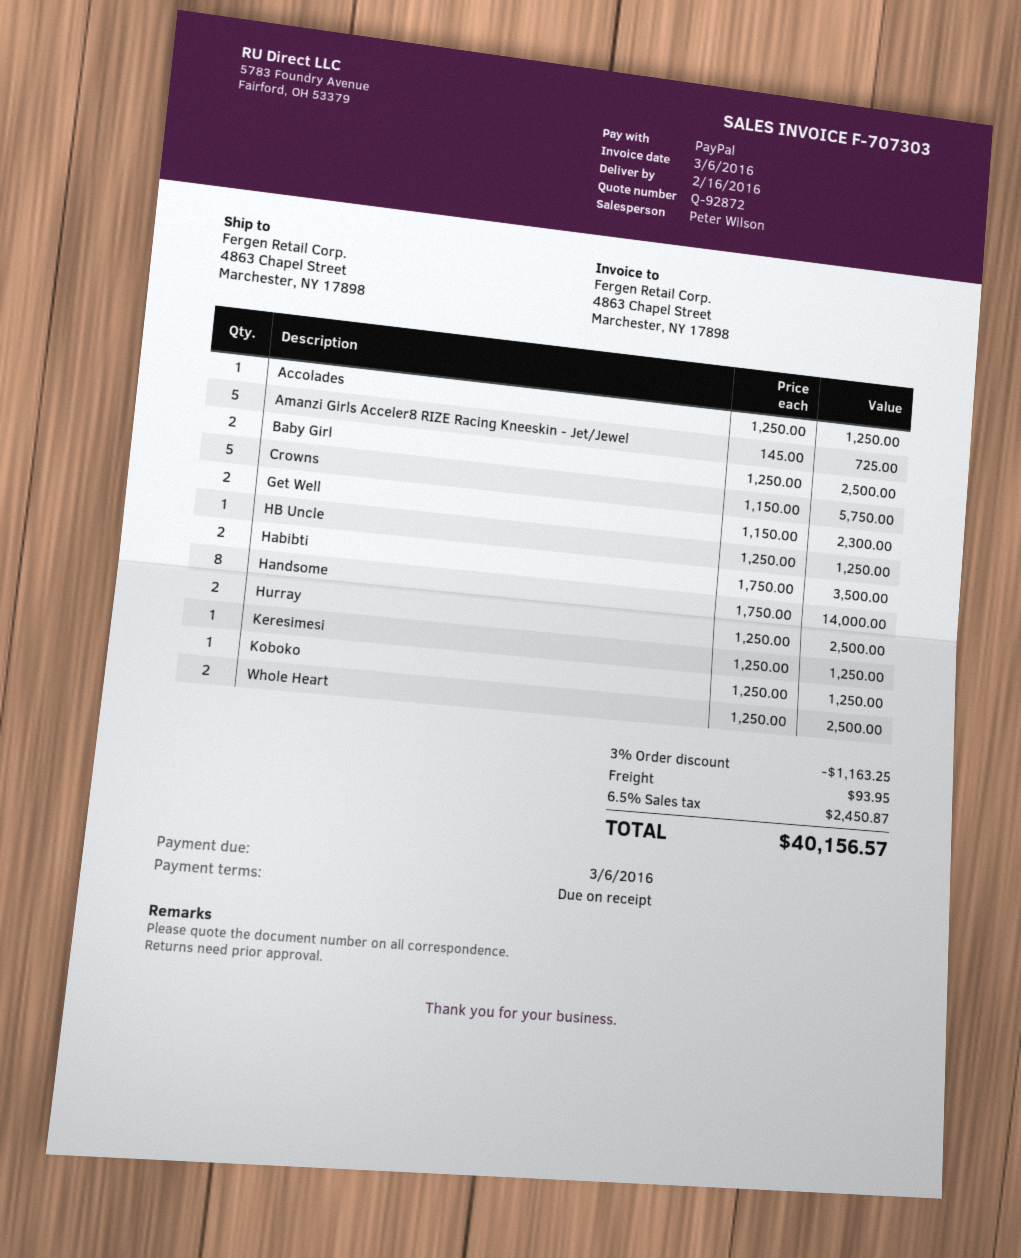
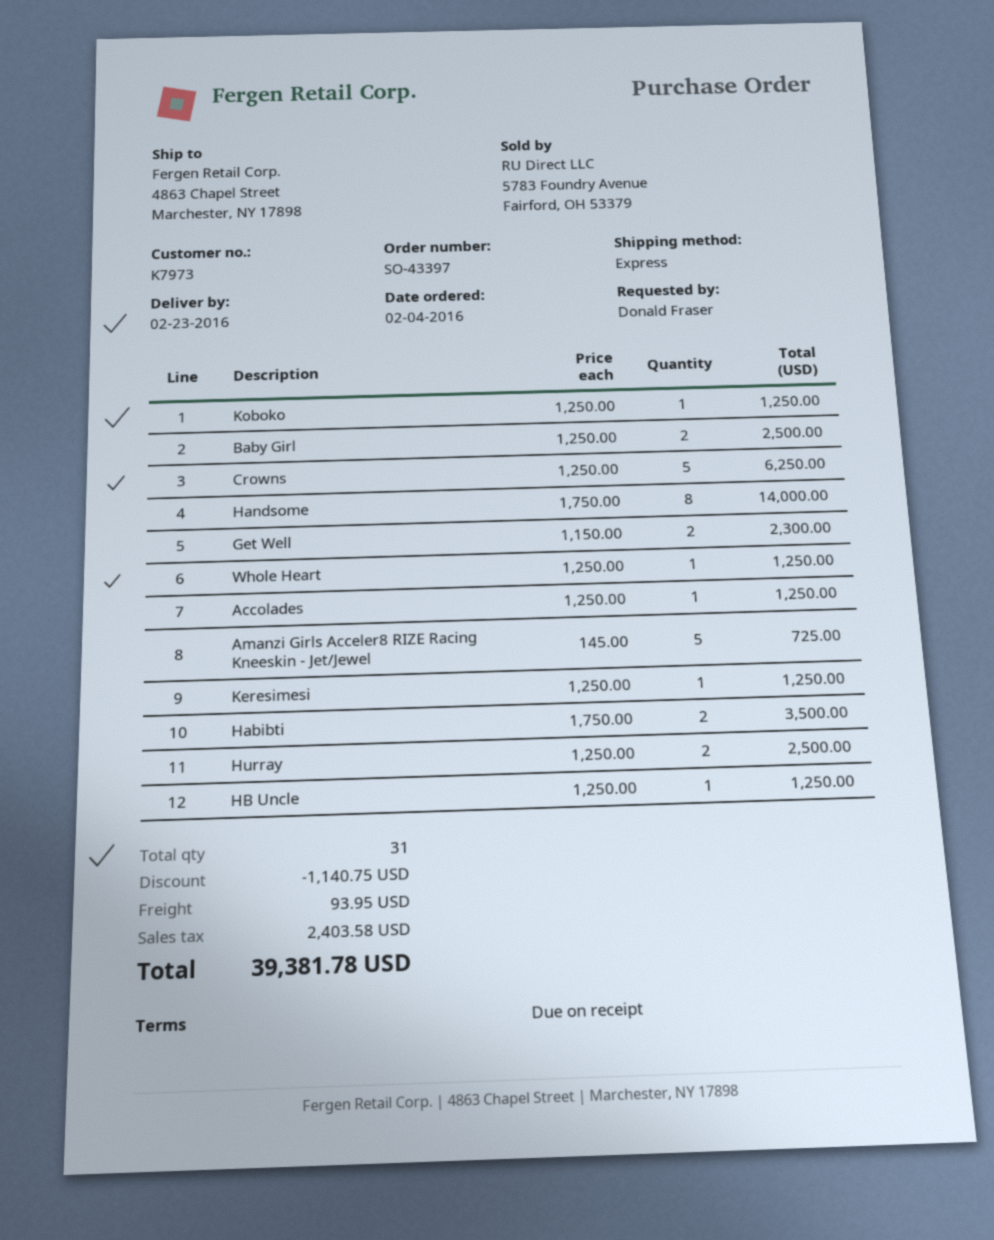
delivery date: 2016-02-16 -> 2016-02-23
Crowns: 5 x 1150.00 = 5750.00 -> 5 x 1250.00 = 6250.00
Whole Heart: 2 x 1250.00 = 2500.00 -> 1 x 1250.00 = 1250.00
discount: 1163.25 -> 1140.75
tax: 2450.87 -> 2403.58
total: 40156.57 -> 39381.78

